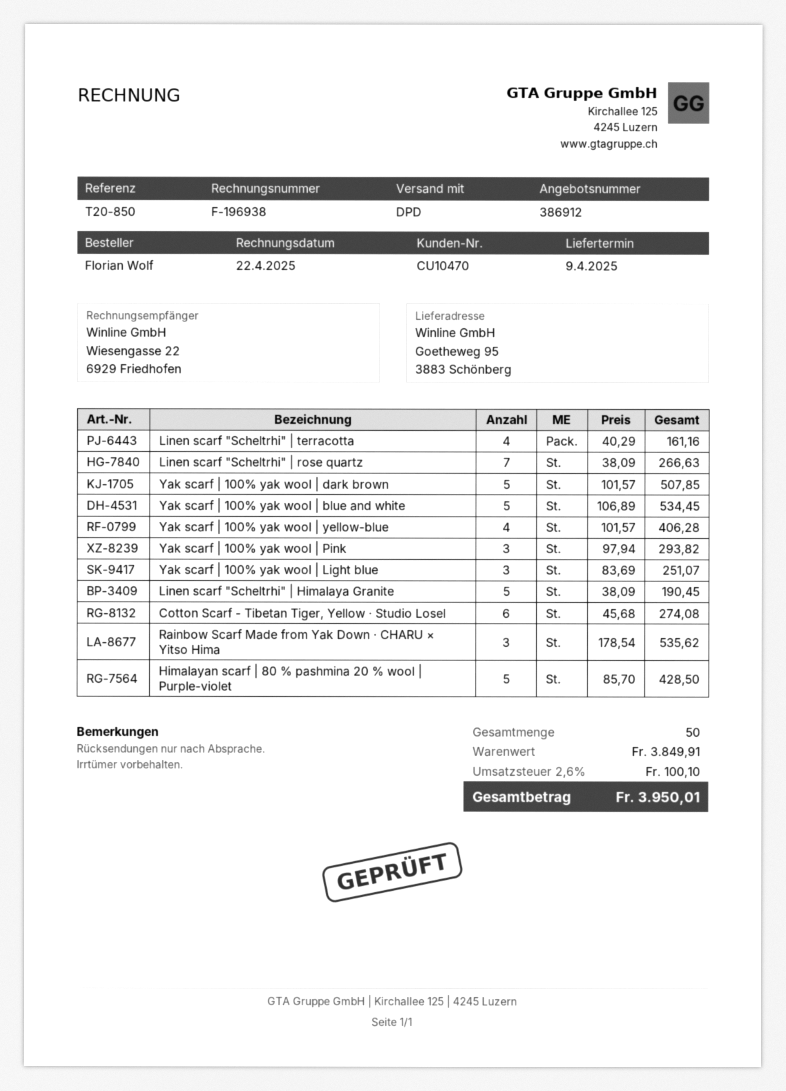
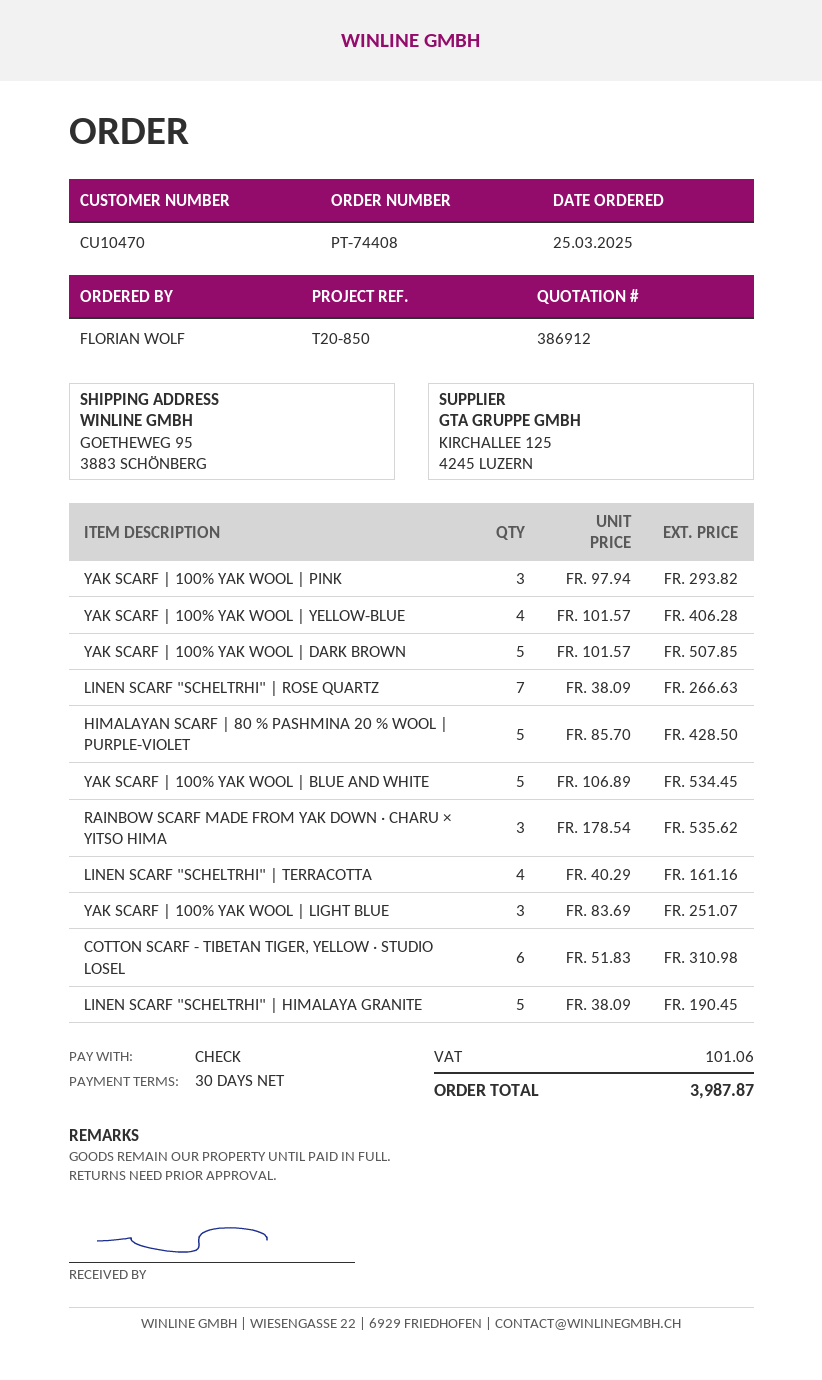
Cotton Scarf - Tibetan Tiger, Yellow · Studio Losel: 6 x 45.68 = 274.08 -> 6 x 51.83 = 310.98
tax: 100.10 -> 101.06
total: 3950.01 -> 3987.87

